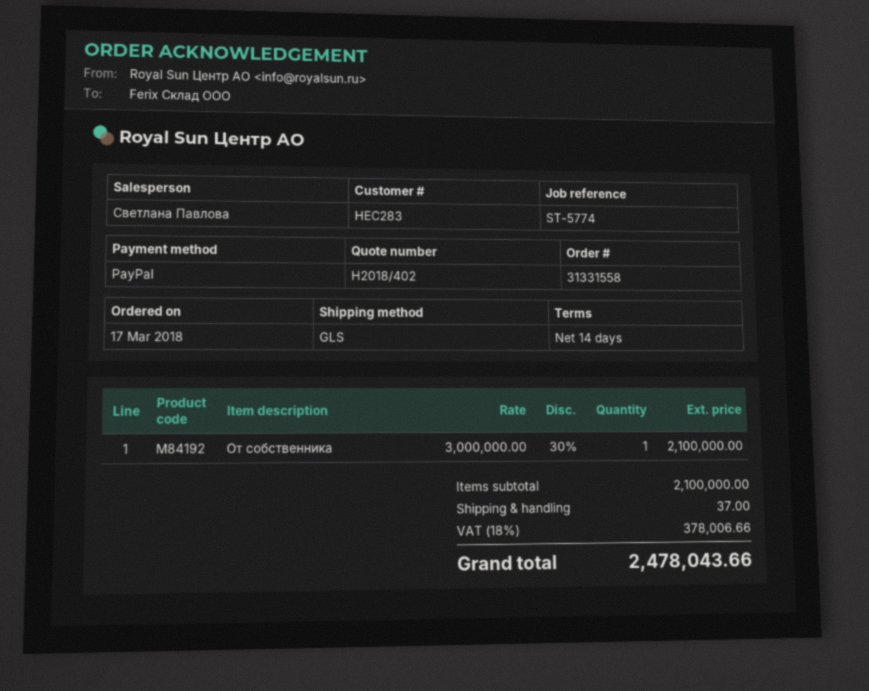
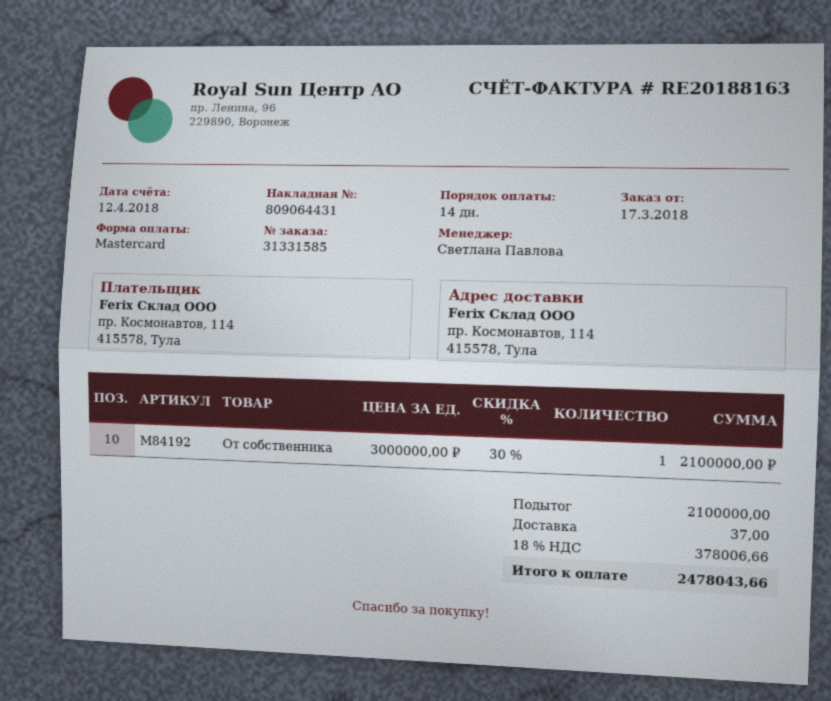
order number: 31331558 -> 31331585
payment method: PayPal -> Mastercard

